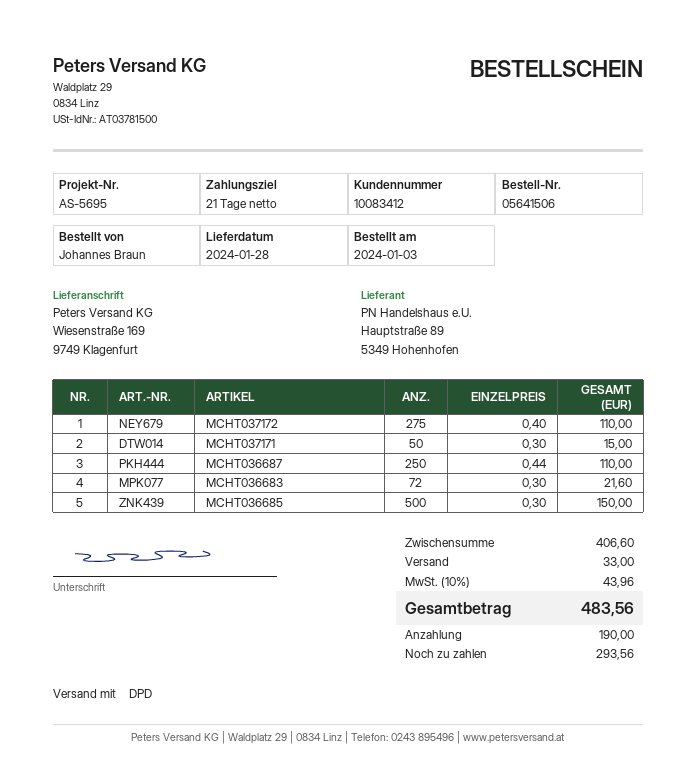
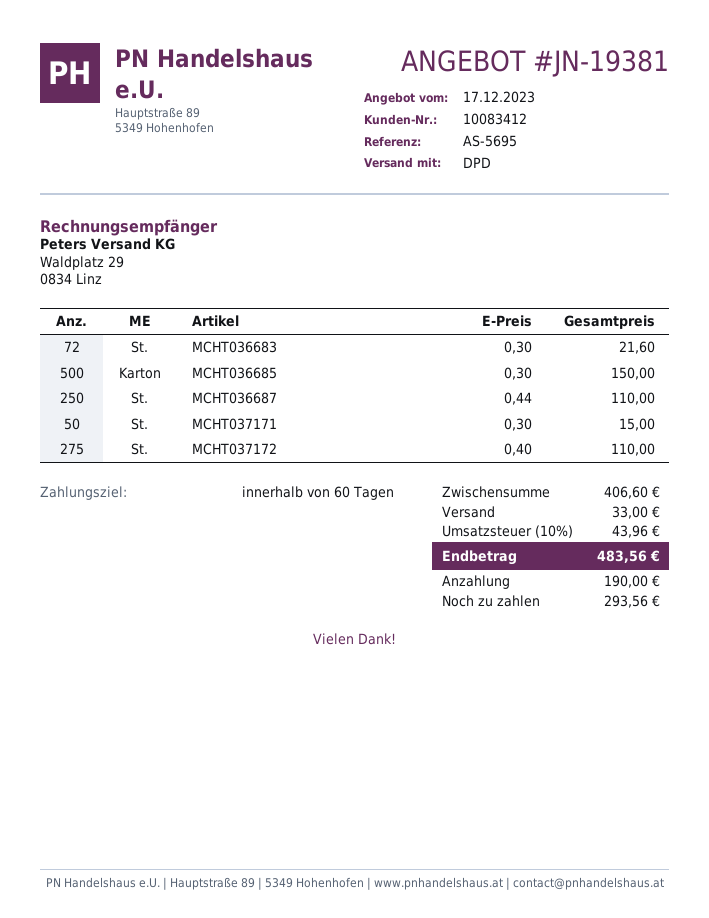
payment terms: 21 days -> 60 days

